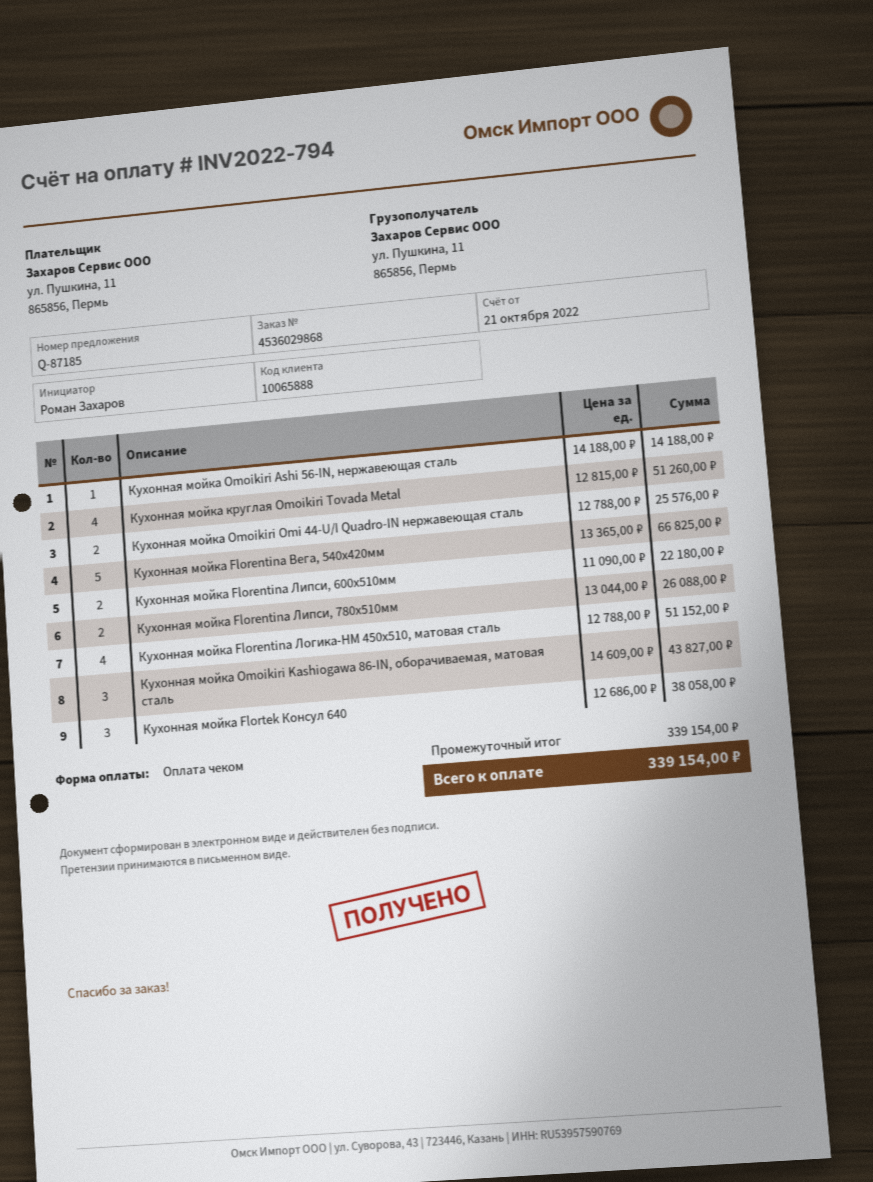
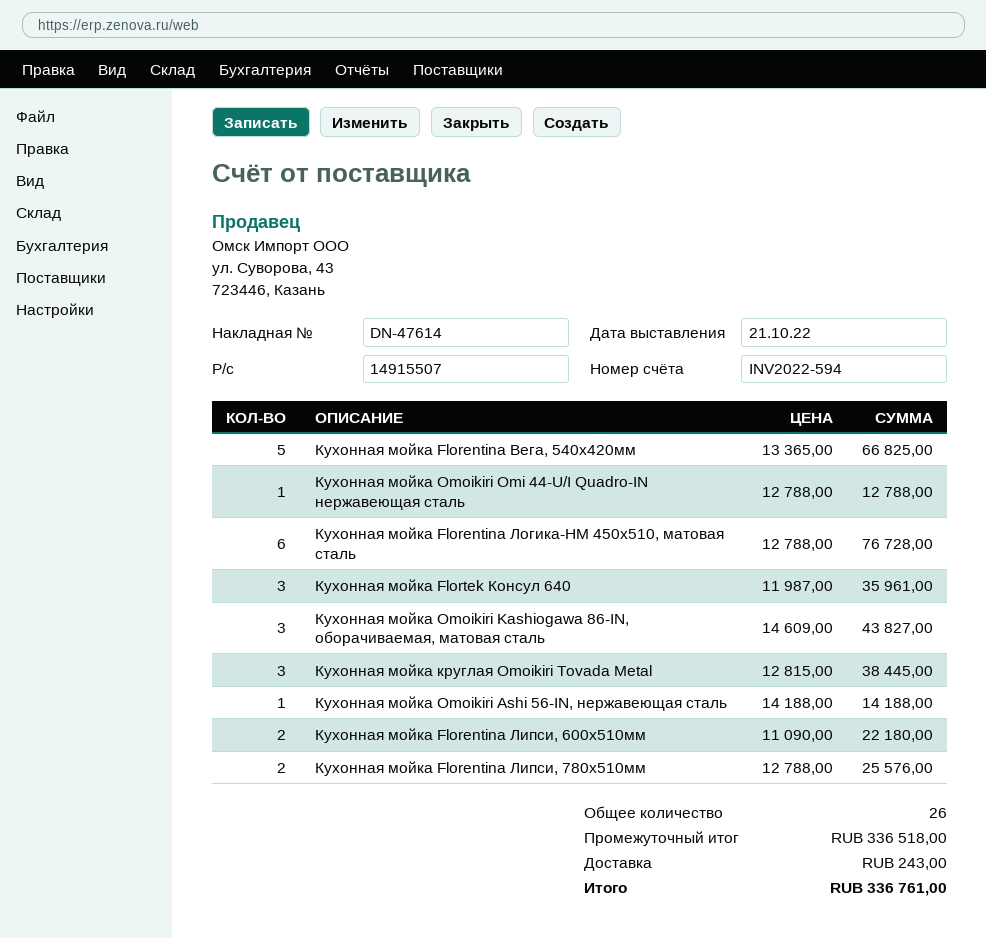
invoice number: INV2022-794 -> INV2022-594
Кухонная мойка круглая Omoikiri Tovada Metal: 4 x 12815.00 = 51260.00 -> 3 x 12815.00 = 38445.00
Кухонная мойка Omoikiri Omi 44-U/I Quadro-IN нержавеющая сталь: 2 x 12788.00 = 25576.00 -> 1 x 12788.00 = 12788.00
Кухонная мойка Florentina Липси, 780x510мм: 2 x 13044.00 = 26088.00 -> 2 x 12788.00 = 25576.00
Кухонная мойка Florentina Логика-НМ 450x510, матовая сталь: 4 x 12788.00 = 51152.00 -> 6 x 12788.00 = 76728.00
Кухонная мойка Flortek Консул 640: 3 x 12686.00 = 38058.00 -> 3 x 11987.00 = 35961.00
subtotal: 339154.00 -> 336518.00
shipping: none -> 243.00
total: 339154.00 -> 336761.00

